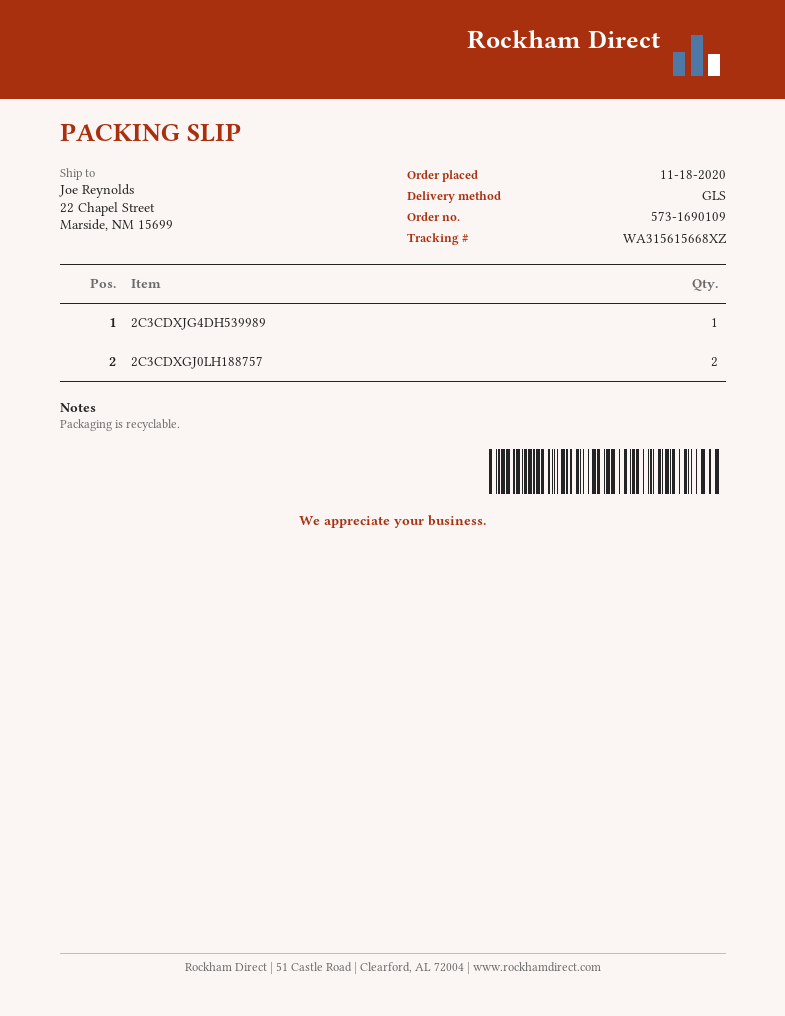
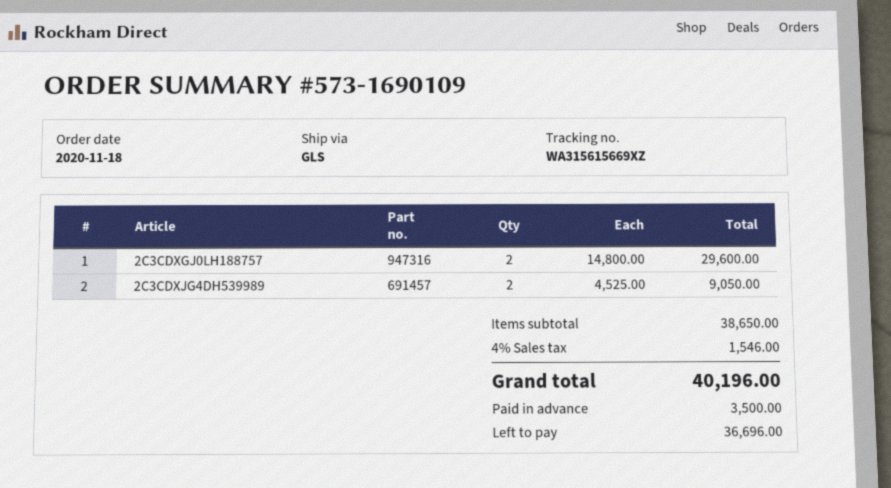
tracking number: WA315615668XZ -> WA315615669XZ
2C3CDXJG4DH539989: 1 -> 2

